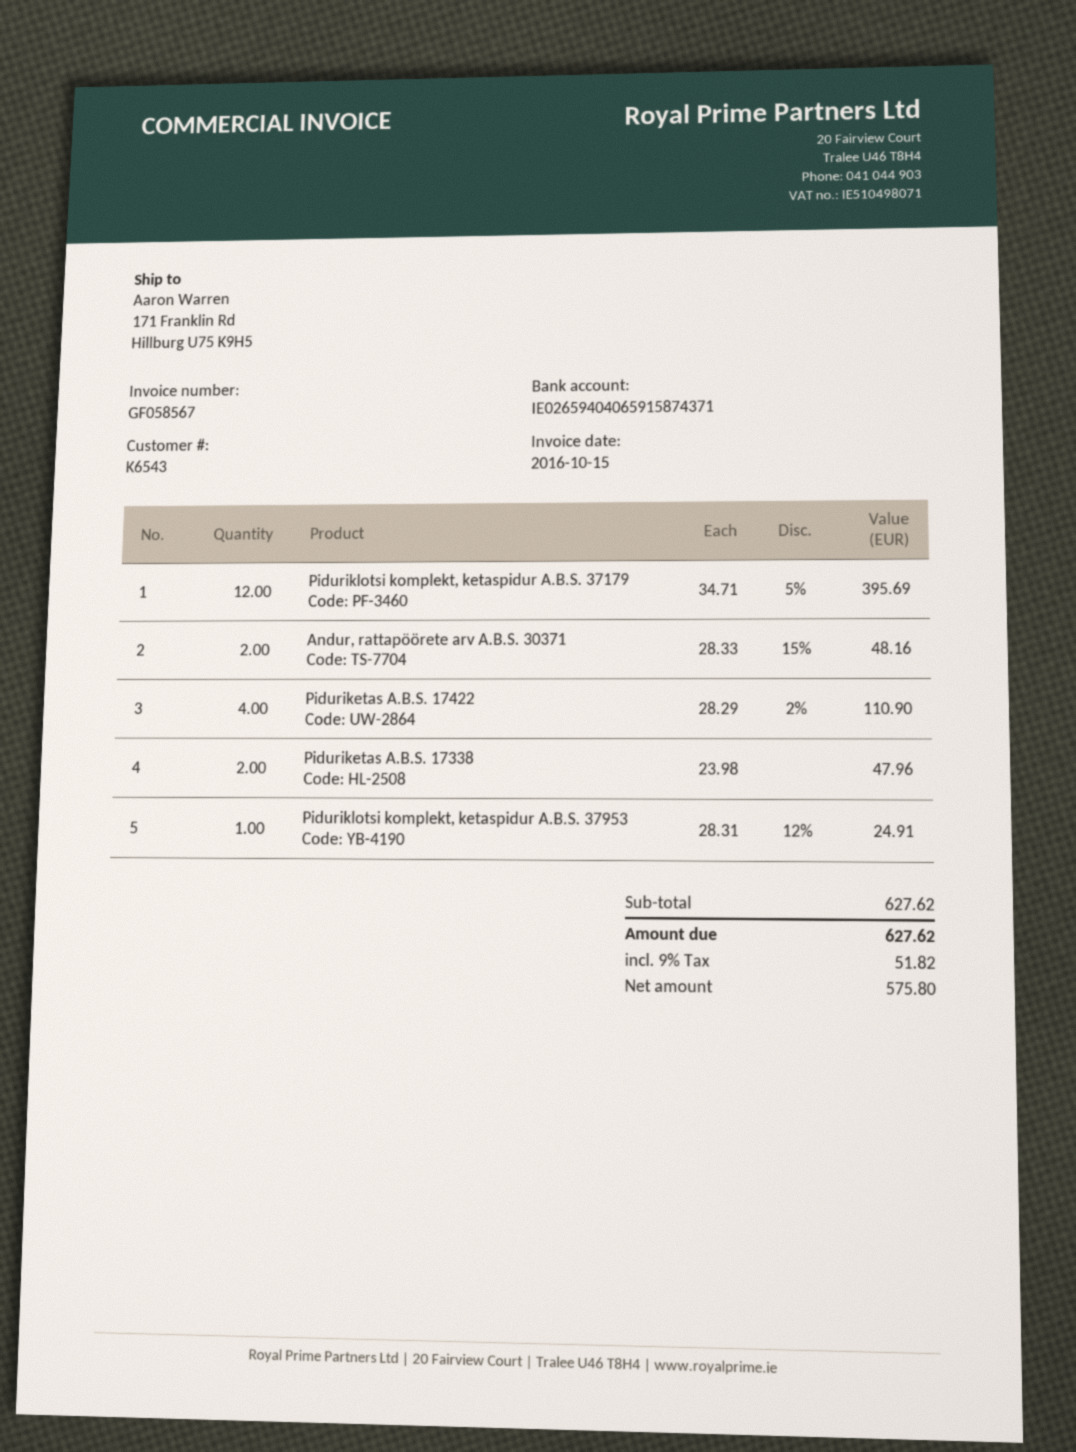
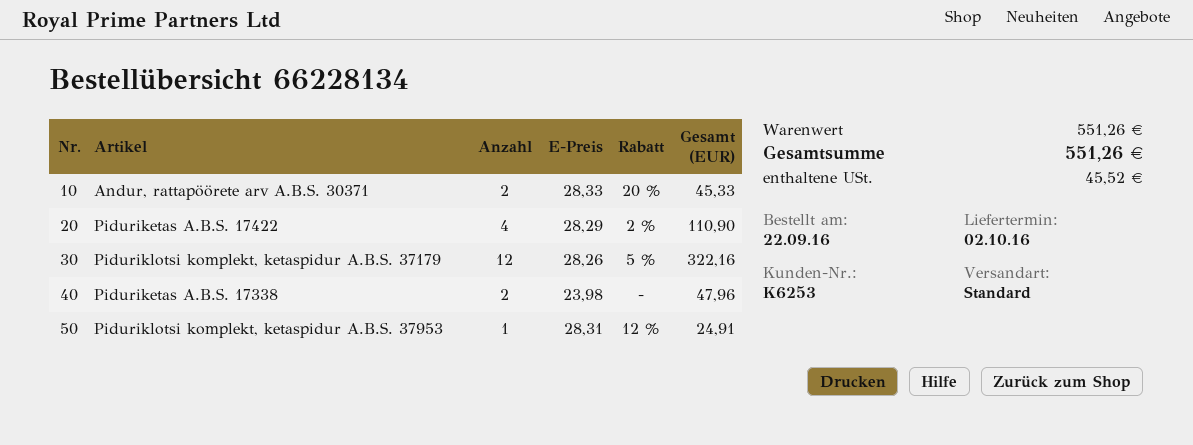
customer number: K6543 -> K6253
Piduriklotsi komplekt, ketaspidur A.B.S. 37179: 12 x 34.71 - 5% = 395.69 -> 12 x 28.26 - 5% = 322.16
Andur, rattapöörete arv A.B.S. 30371: 2 x 28.33 - 15% = 48.16 -> 2 x 28.33 - 20% = 45.33
subtotal: 627.62 -> 551.26
tax: 51.82 -> 45.52
total: 627.62 -> 551.26

